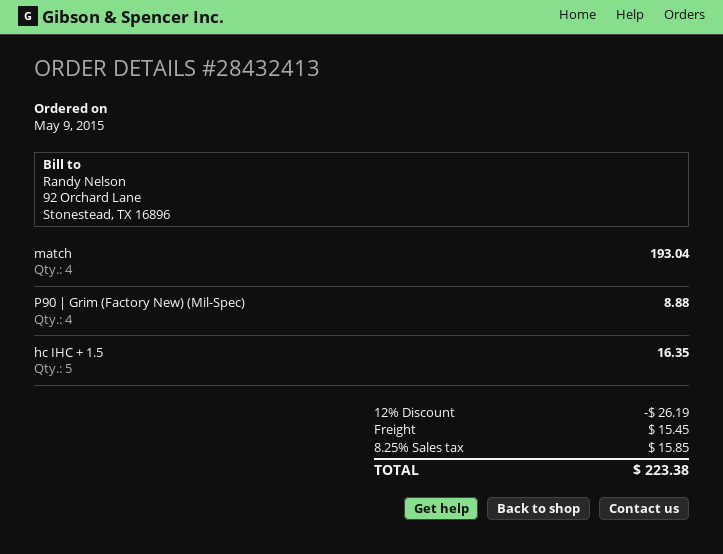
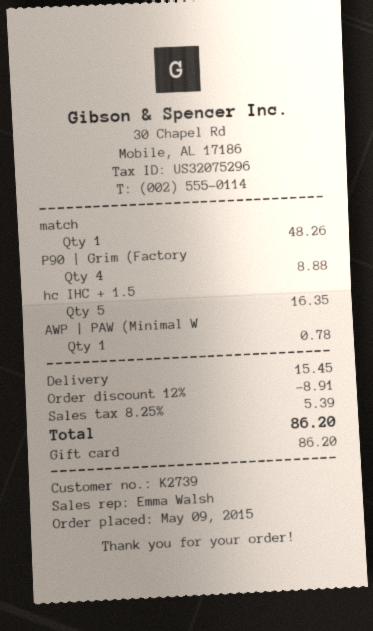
match: 4 for 193.04 -> 1 for 48.26
AWP | PAW (Minimal W: none -> 1 for 0.78
discount: 12% = 26.19 -> 12% = 8.91
tax: 8.25% = 15.85 -> 8.25% = 5.39
total: 223.38 -> 86.20

